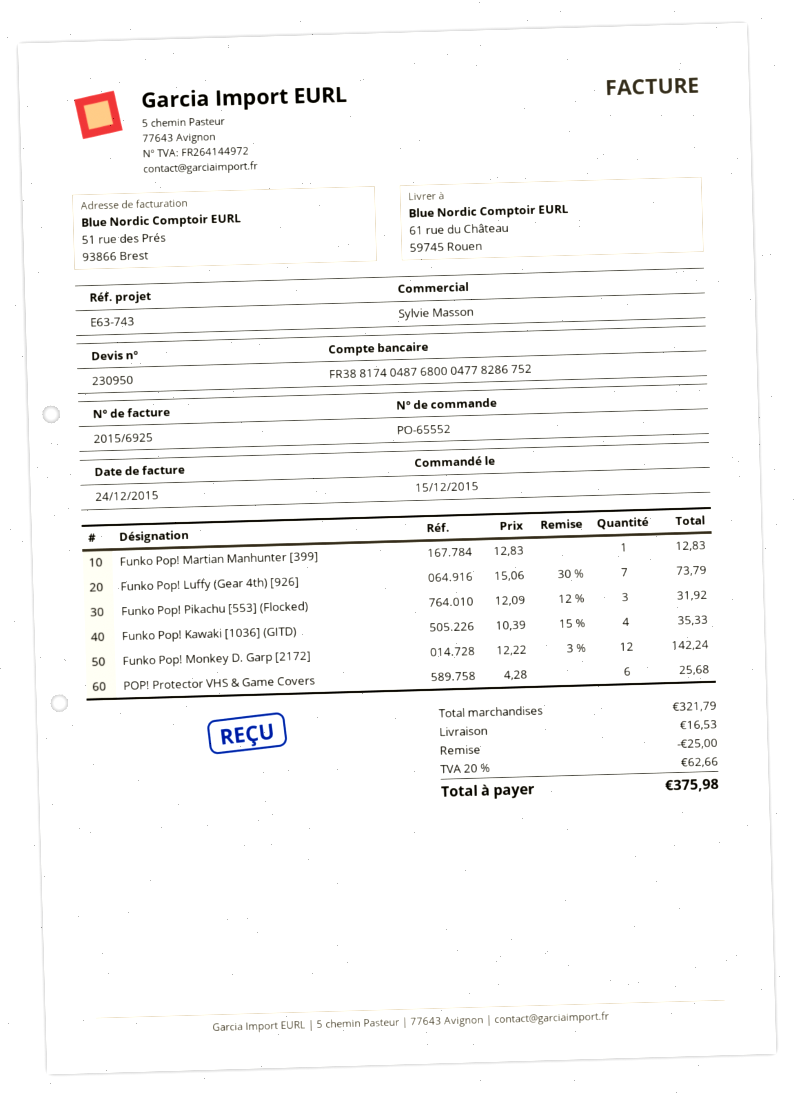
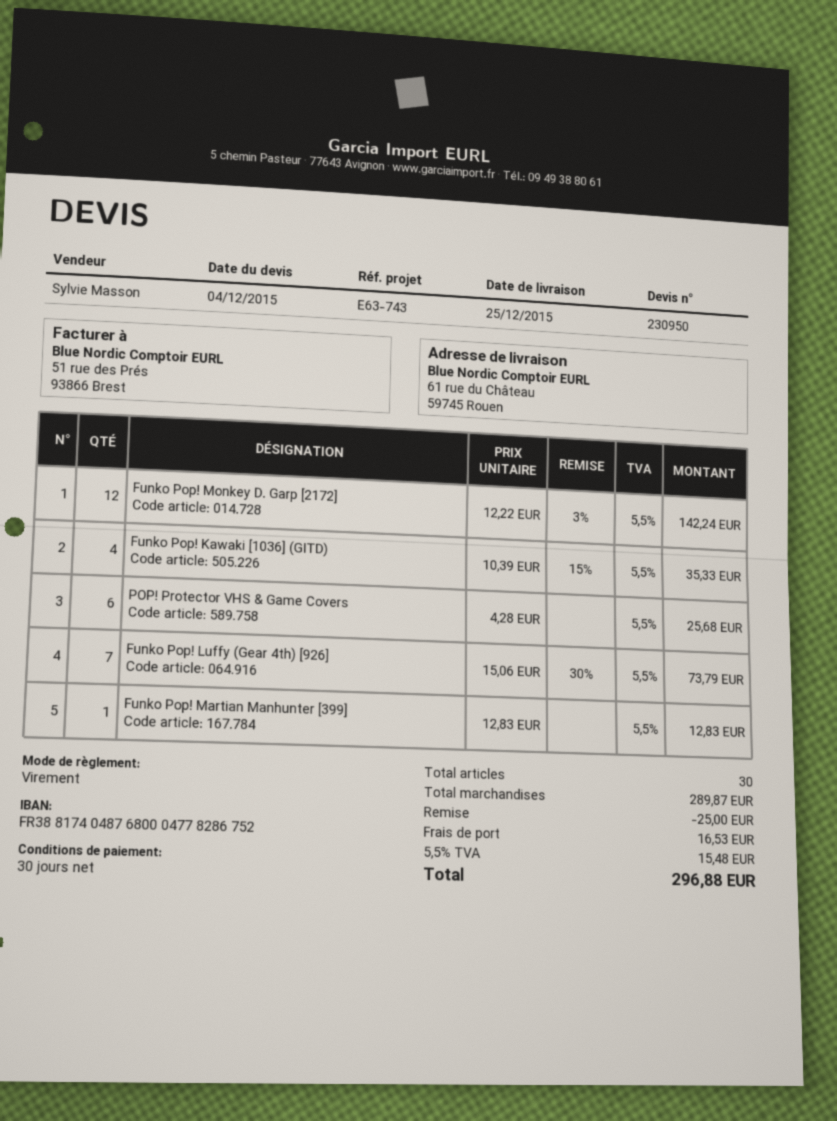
Funko Pop! Pikachu [553] (Flocked): 3 x 12.09 - 12% = 31.92 -> none
subtotal: 321.79 -> 289.87
tax: 20% = 62.66 -> 5.5% = 15.48
total: 375.98 -> 296.88

